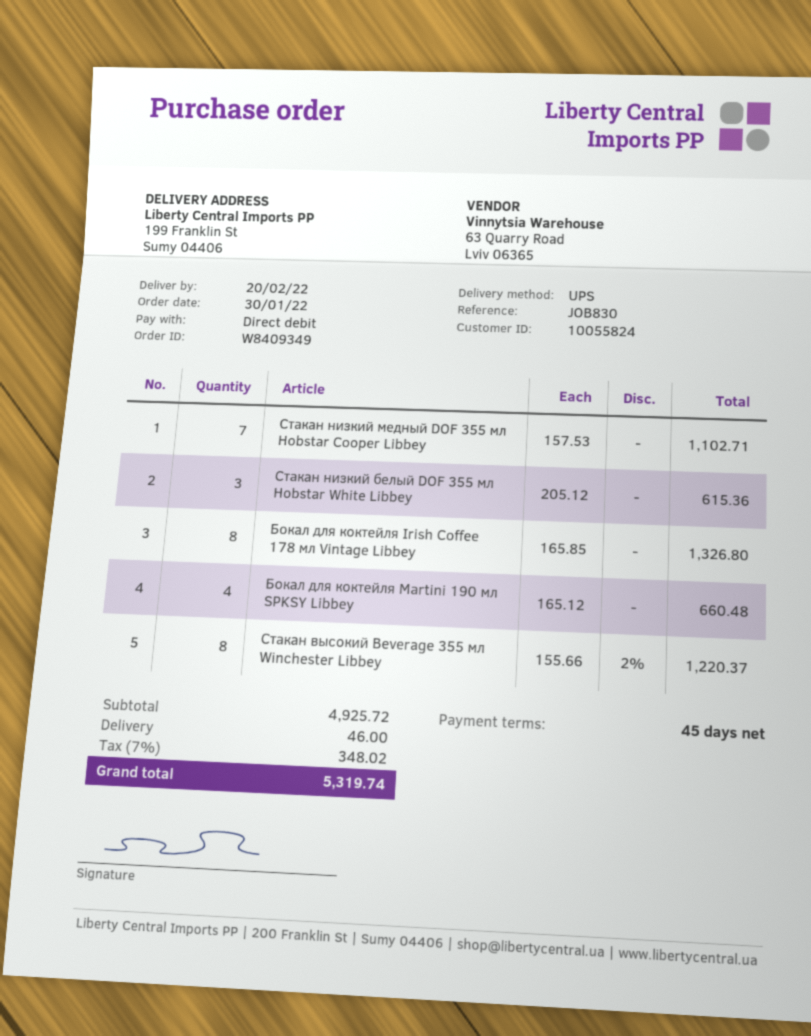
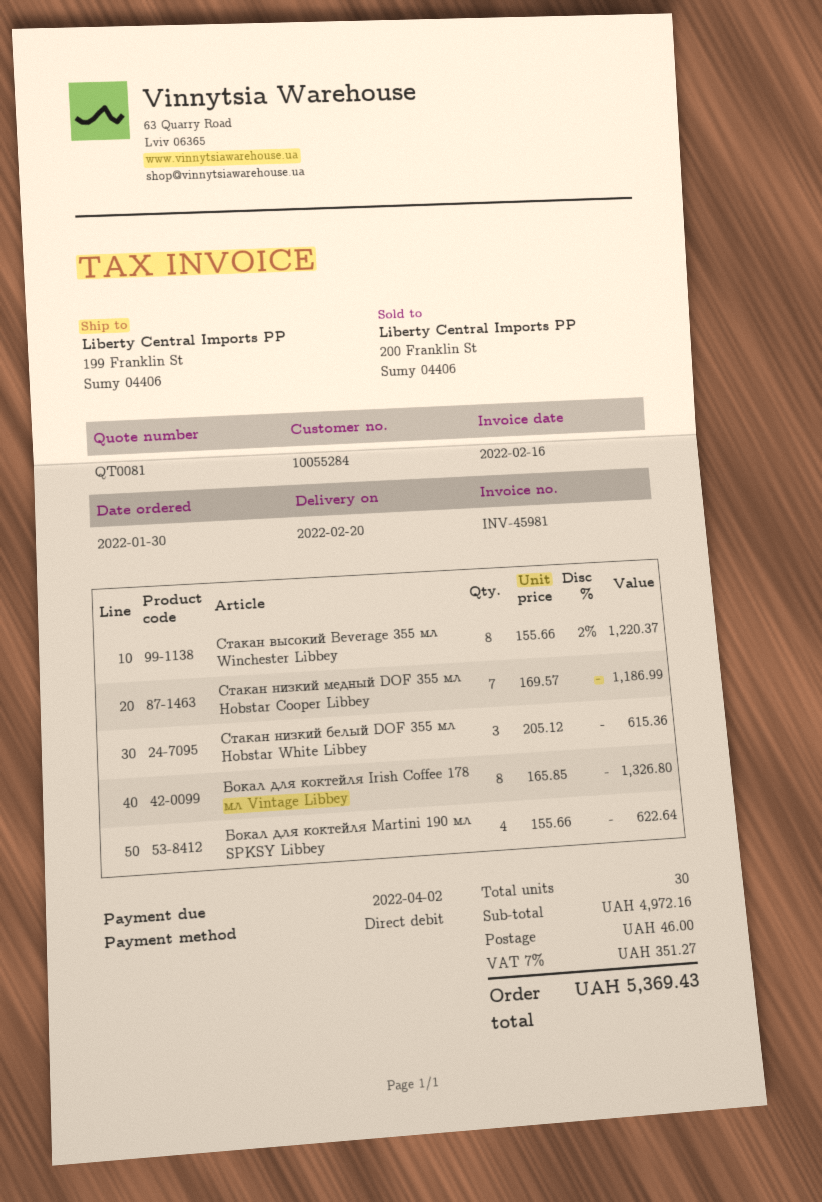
customer number: 10055824 -> 10055284
Стакан низкий медный DOF 355 мл Hobstar Cooper Libbey: 7 x 157.53 = 1102.71 -> 7 x 169.57 = 1186.99
Бокал для коктейля Martini 190 мл SPKSY Libbey: 4 x 165.12 = 660.48 -> 4 x 155.66 = 622.64
subtotal: 4925.72 -> 4972.16
tax: 7% = 348.02 -> 7% = 351.27
total: 5319.74 -> 5369.43

